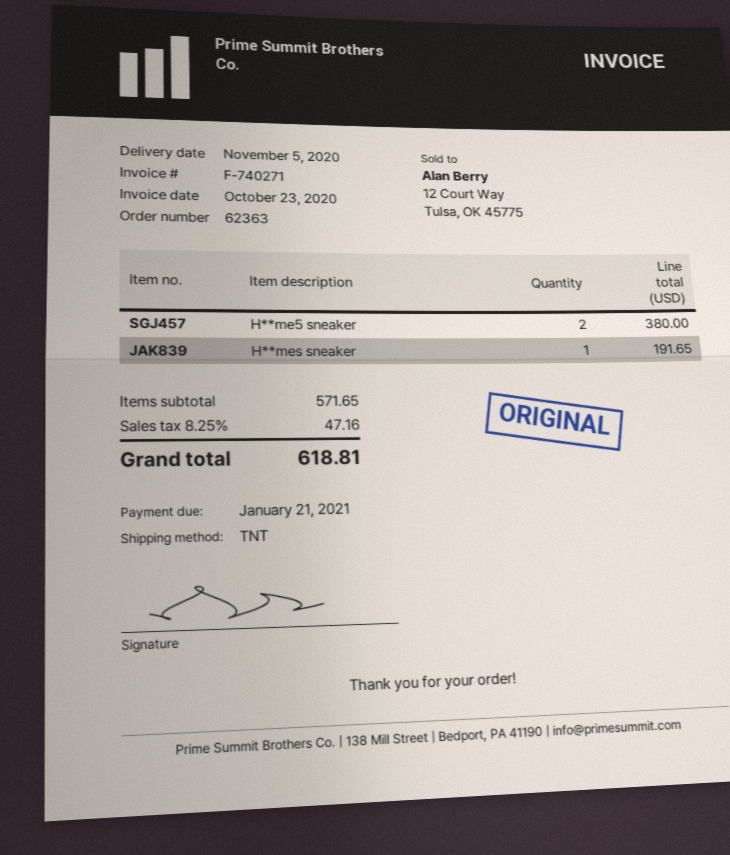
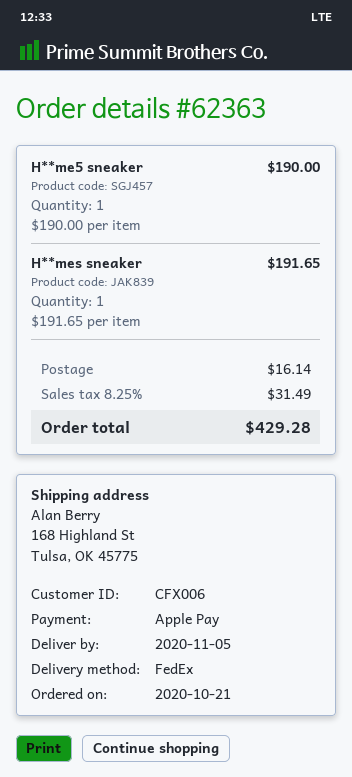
shipping method: TNT -> FedEx
H**me5 sneaker: 2 for 380.00 -> 1 for 190.00
shipping: none -> 16.14
tax: 8.25% = 47.16 -> 8.25% = 31.49
total: 618.81 -> 429.28

